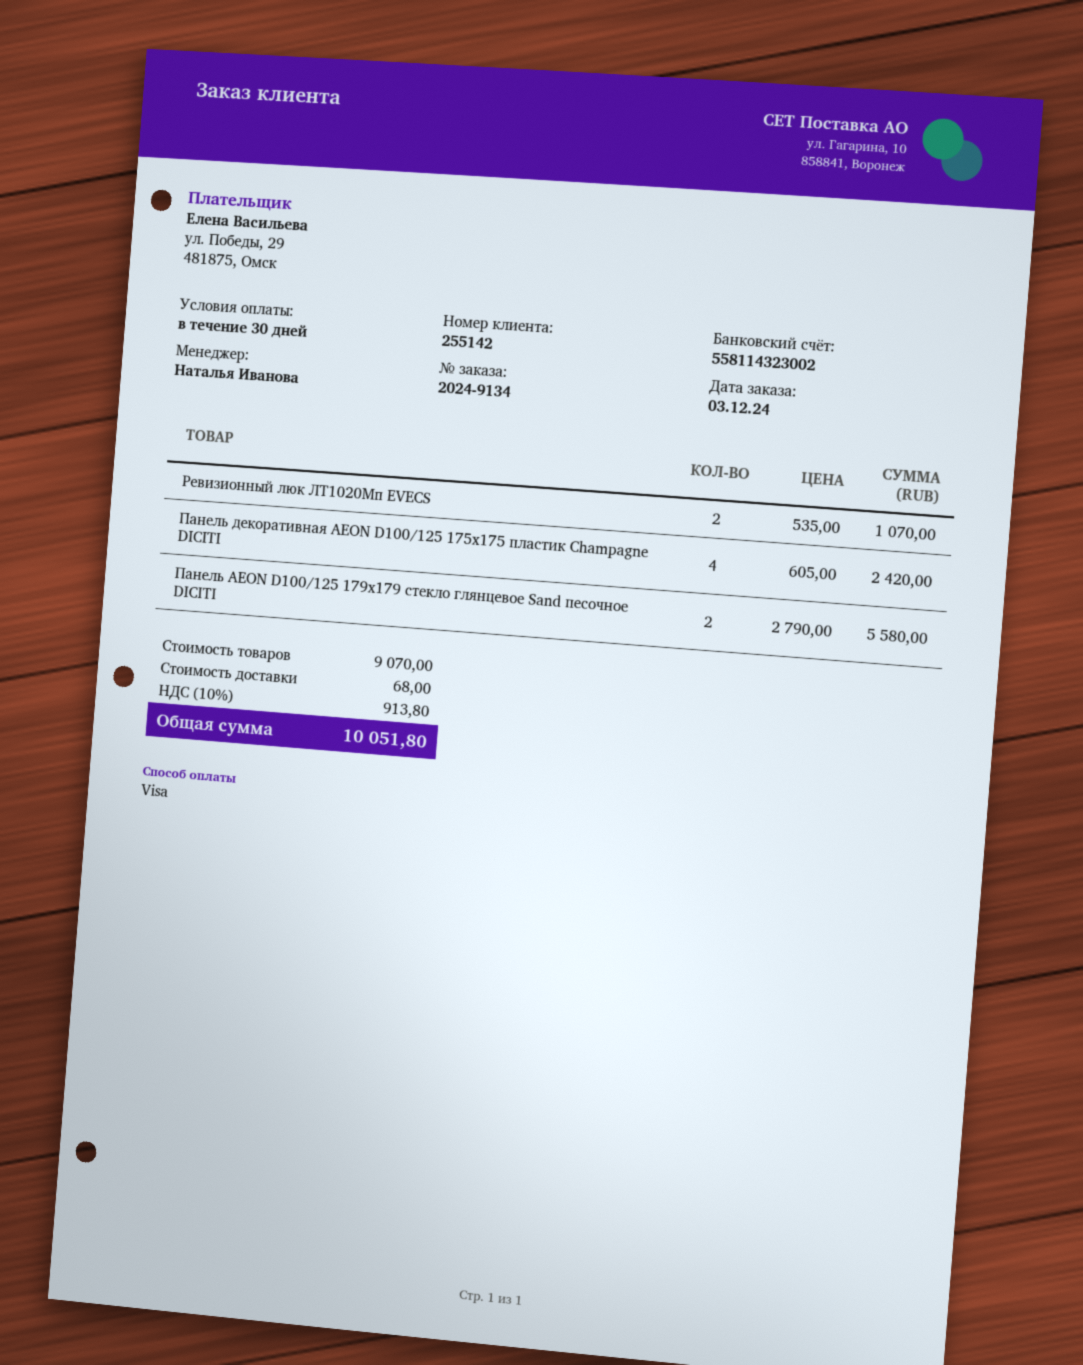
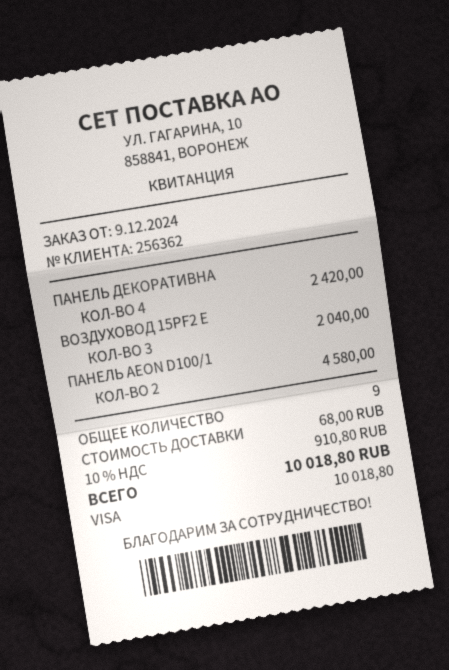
order date: 2024-12-03 -> 2024-12-09
customer number: 255142 -> 256362
Ревизионный люк ЛТ1020Мп EVECS: 2 for 1070.00 -> none
Панель AEON D100/125 179х179 стекло глянцевое Sand песочное DICITI: 2 for 5580.00 -> 2 for 4580.00
ВОЗДУХОВОД 15PF2 E: none -> 3 for 2040.00
tax: 10% = 913.80 -> 10% = 910.80
total: 10051.80 -> 10018.80

